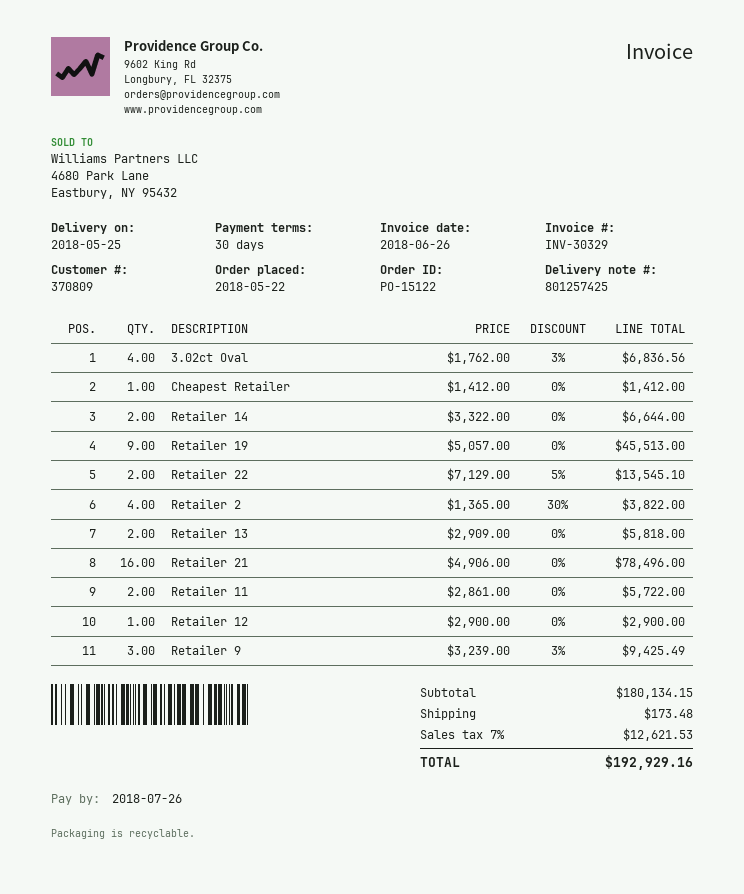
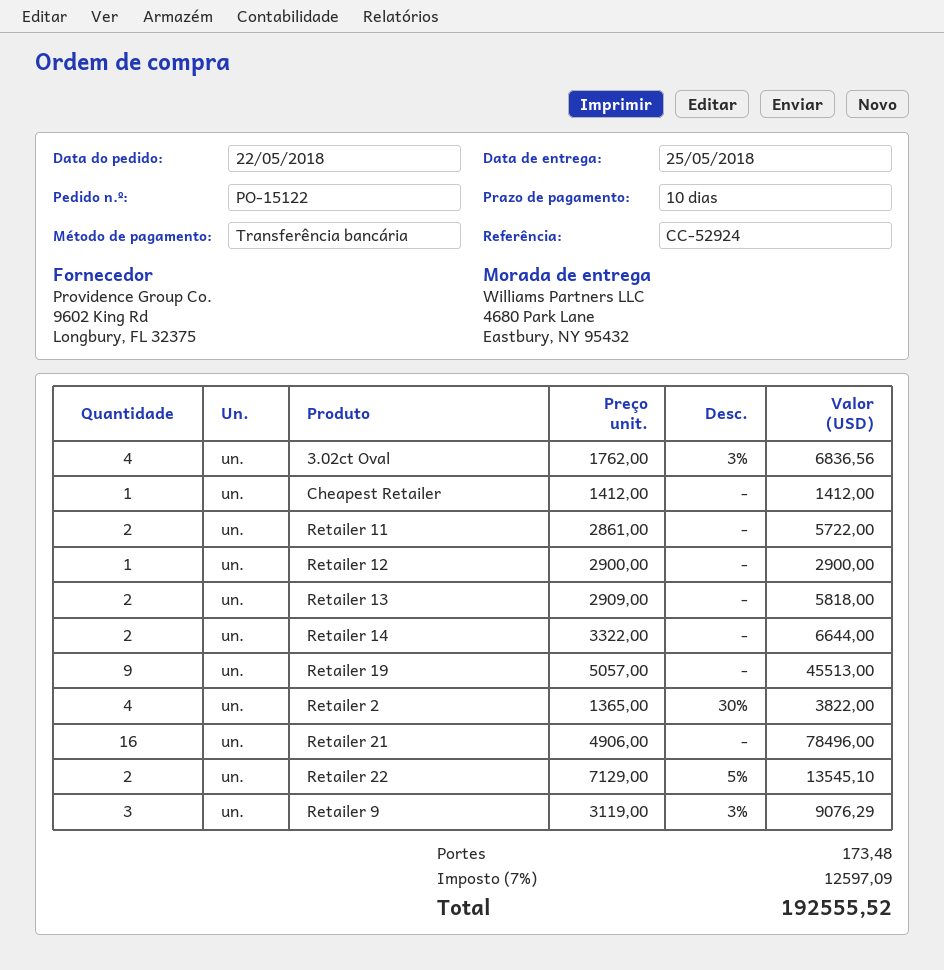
payment terms: 30 days -> 10 days
Retailer 9: 3 x 3239.00 - 3% = 9425.49 -> 3 x 3119.00 - 3% = 9076.29
tax: 7% = 12621.53 -> 7% = 12597.09
total: 192929.16 -> 192555.52

